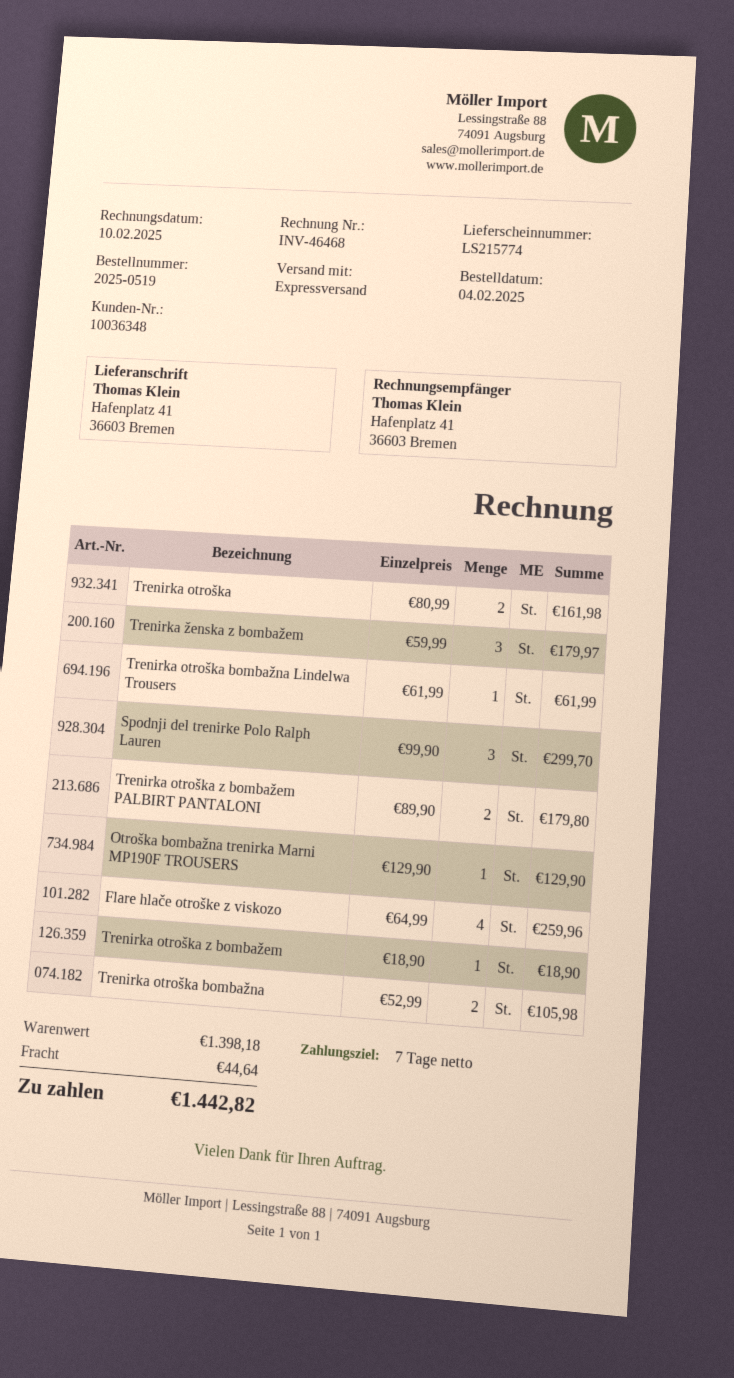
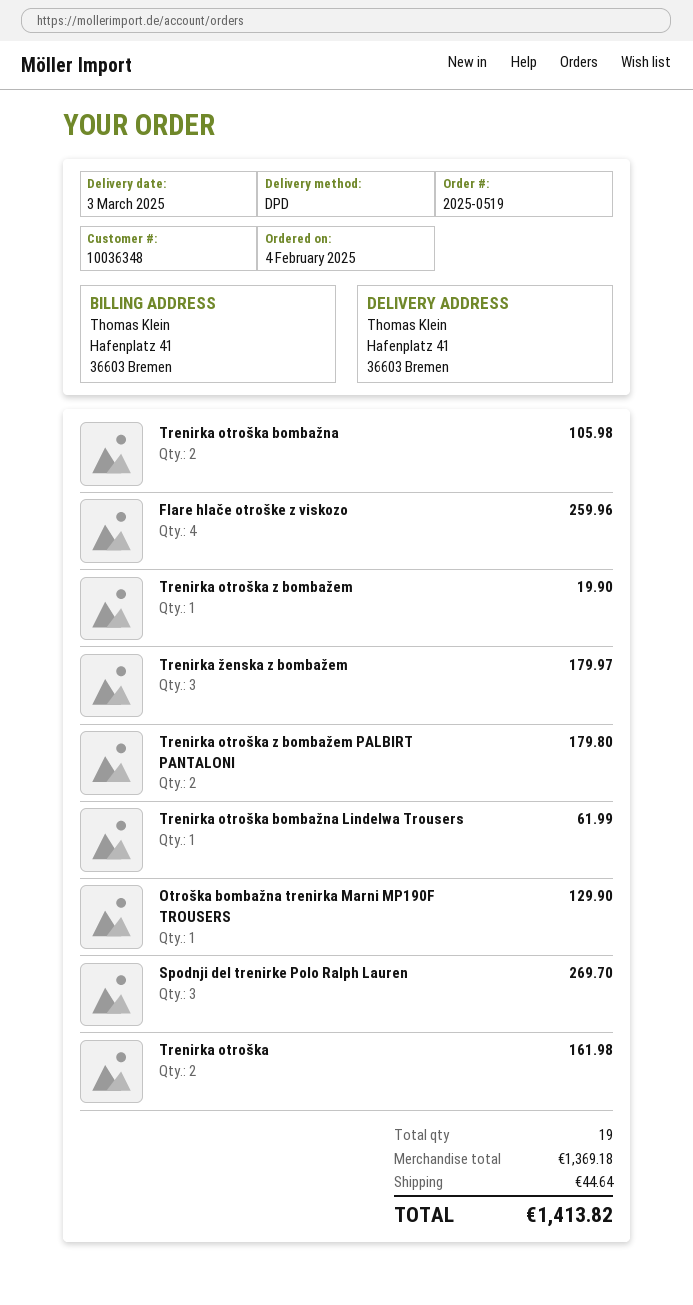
shipping method: express -> DPD
Spodnji del trenirke Polo Ralph Lauren: 3 for 299.70 -> 3 for 269.70
Trenirka otroška z bombažem: 1 for 18.90 -> 1 for 19.90
subtotal: 1398.18 -> 1369.18
total: 1442.82 -> 1413.82

